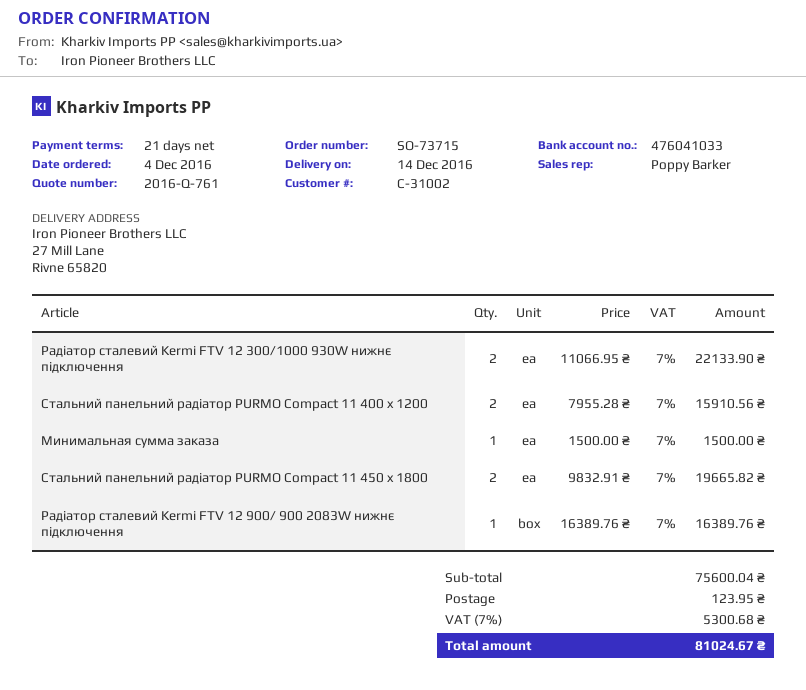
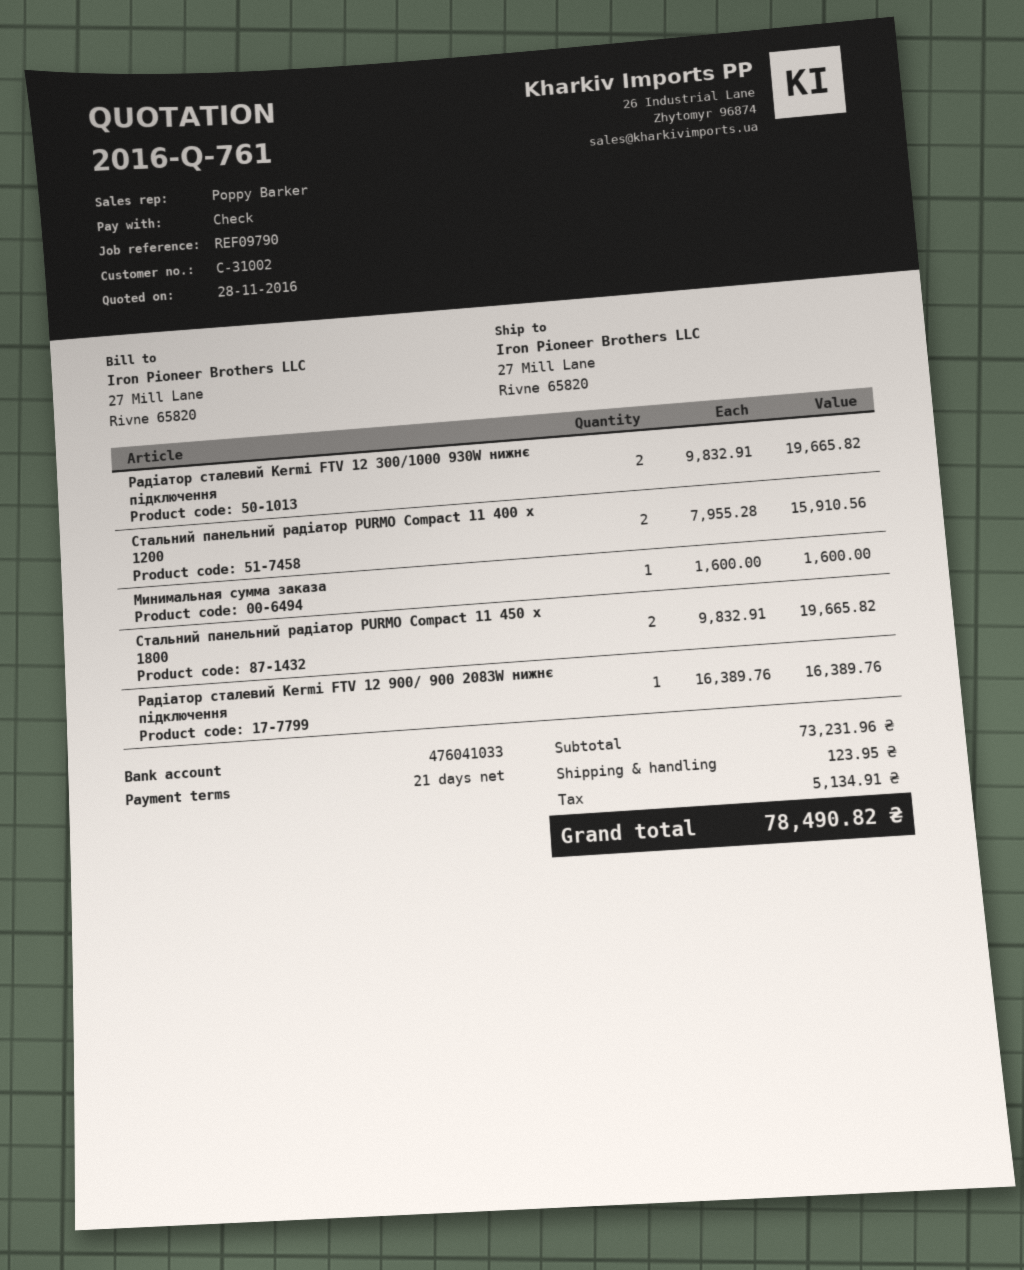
Радіатор сталевий Kermi FTV 12 300/1000 930W нижнє підключення: 2 x 11066.95 = 22133.90 -> 2 x 9832.91 = 19665.82
Минимальная сумма заказа: 1 x 1500.00 = 1500.00 -> 1 x 1600.00 = 1600.00
subtotal: 75600.04 -> 73231.96
tax: 5300.68 -> 5134.91
total: 81024.67 -> 78490.82

